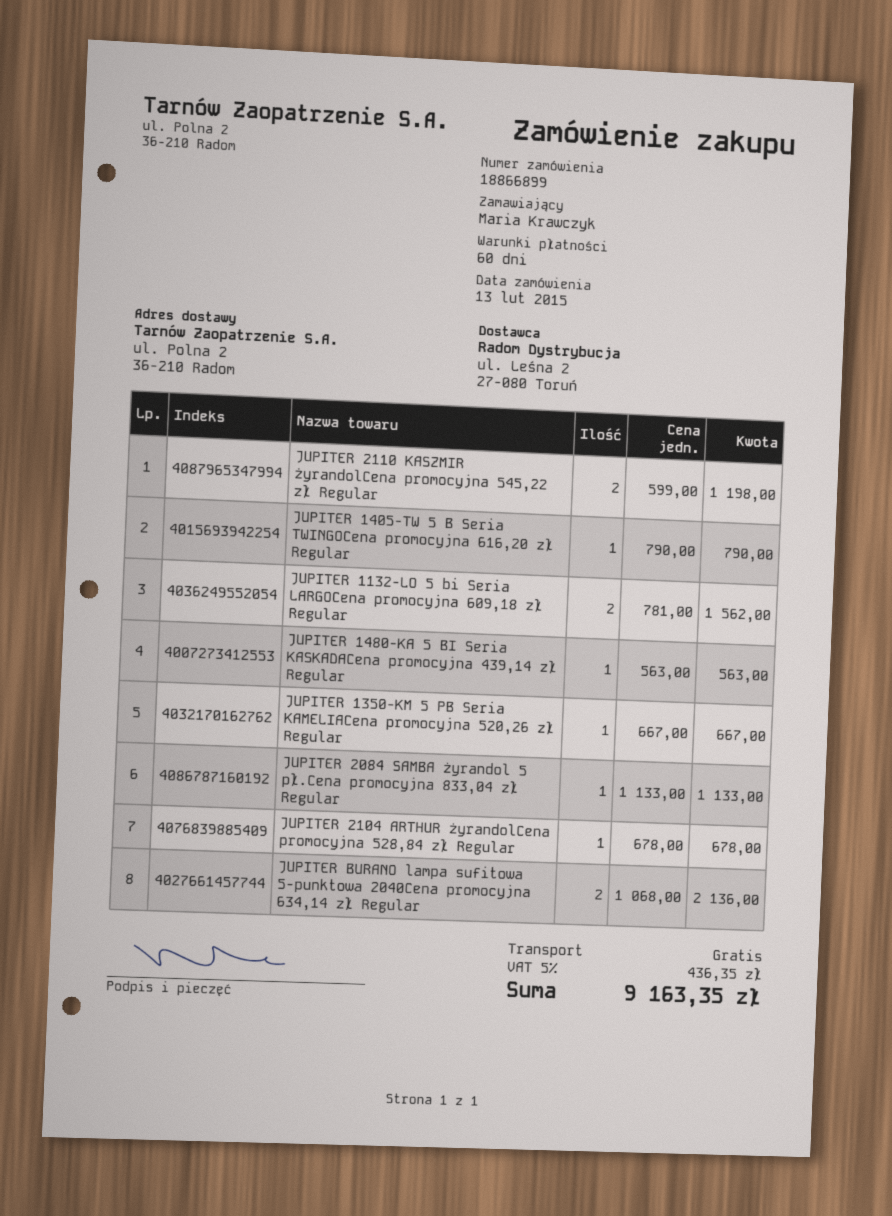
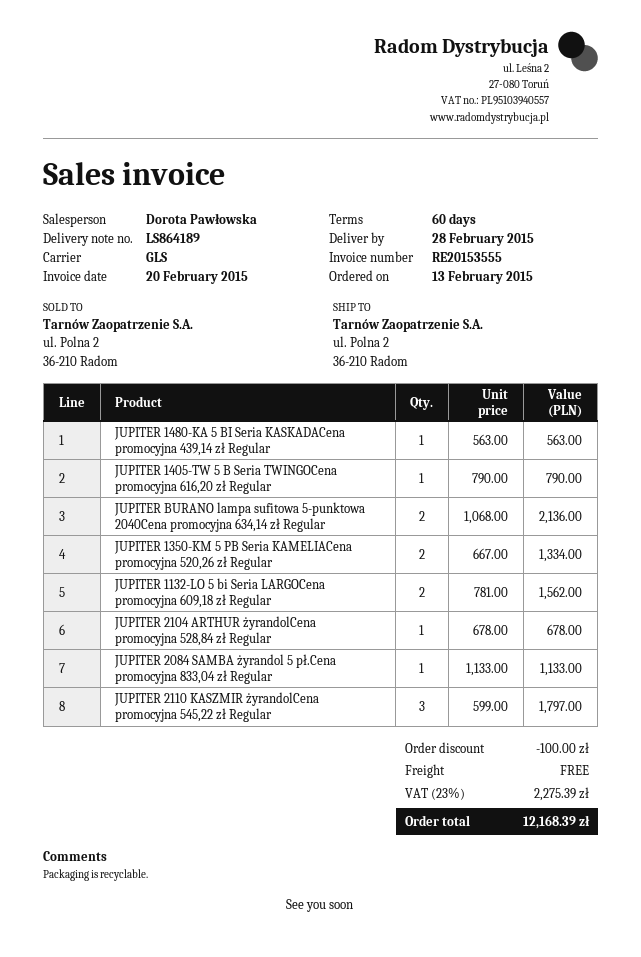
JUPITER 2110 KASZMIR żyrandolCena promocyjna 545,22 zł Regular: 2 x 599.00 = 1198.00 -> 3 x 599.00 = 1797.00
JUPITER 1350-KM 5 PB Seria KAMELIACena promocyjna 520,26 zł Regular: 1 x 667.00 = 667.00 -> 2 x 667.00 = 1334.00
discount: none -> 100.00
tax: 5% = 436.35 -> 23% = 2275.39
total: 9163.35 -> 12168.39

